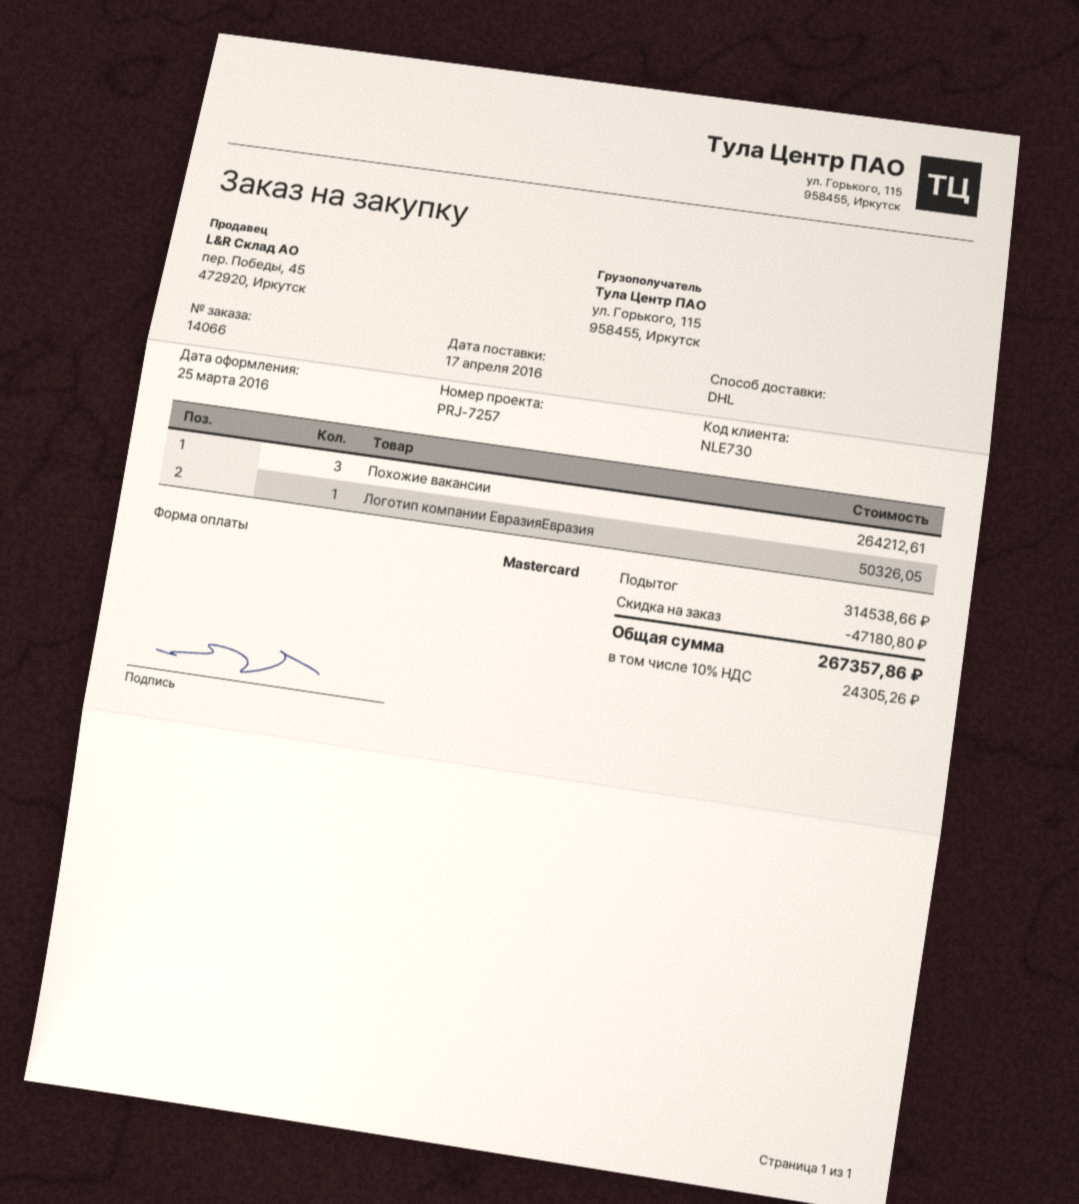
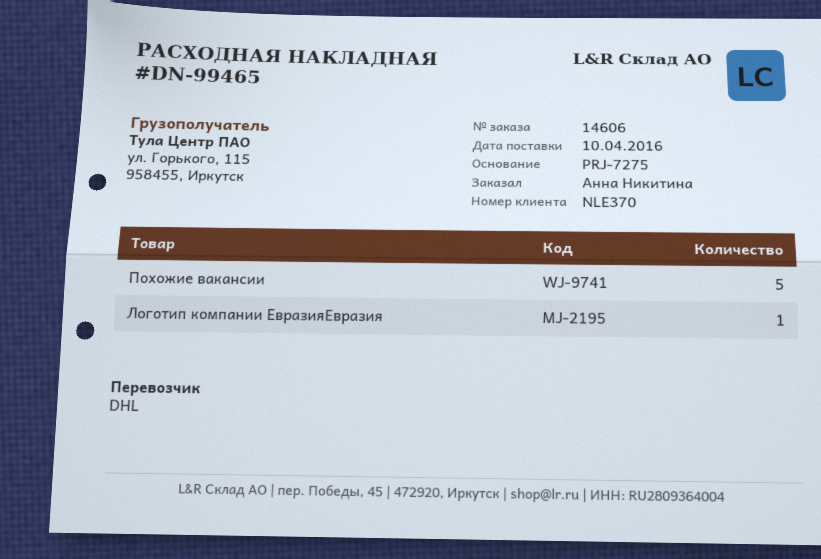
order number: 14066 -> 14606
delivery date: 2016-04-17 -> 2016-04-10
customer number: NLE730 -> NLE370
reference: PRJ-7257 -> PRJ-7275
Похожие вакансии: 3 -> 5

